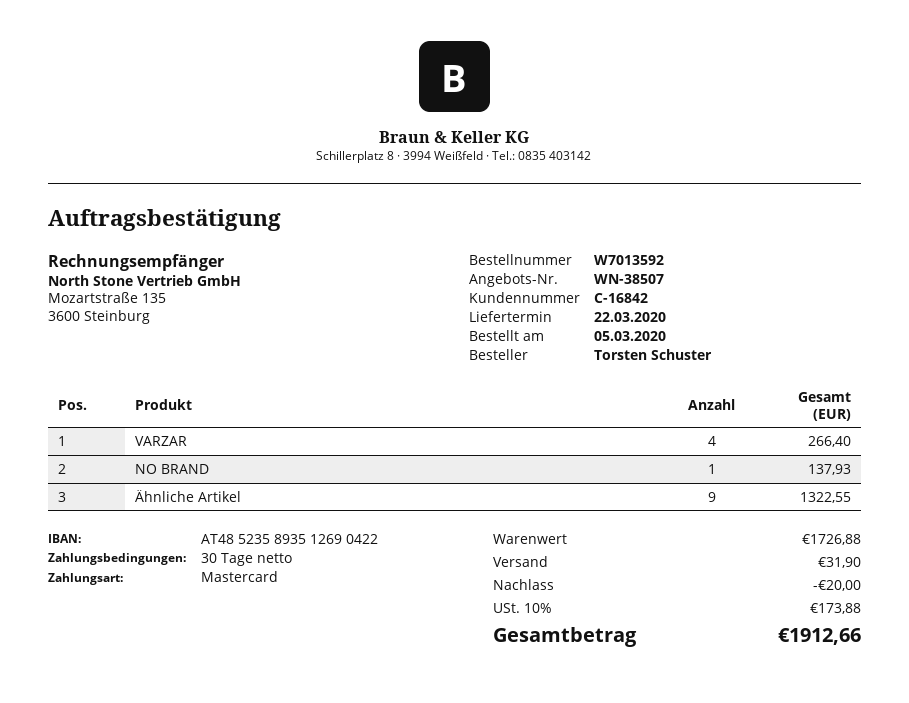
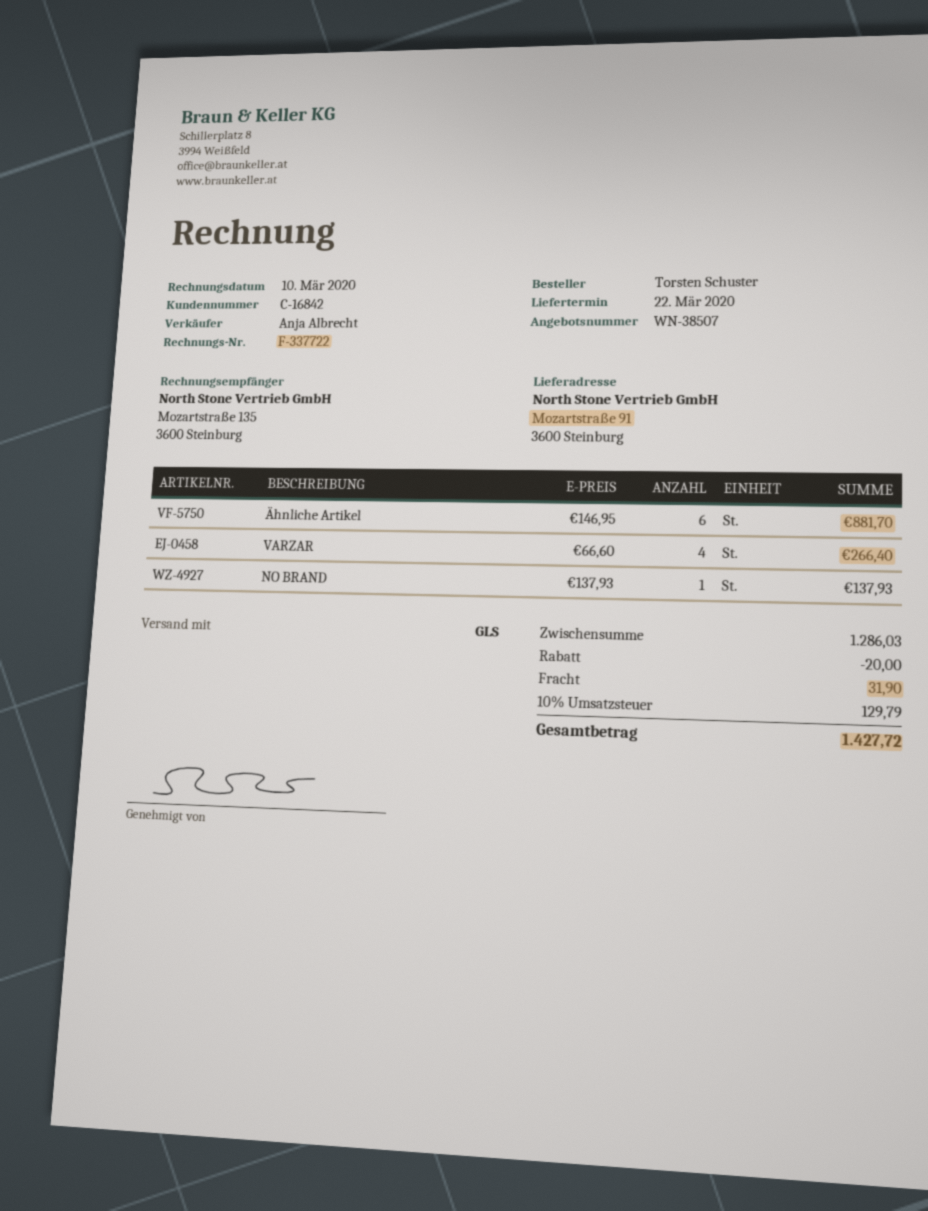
Ähnliche Artikel: 9 for 1322.55 -> 6 for 881.70
subtotal: 1726.88 -> 1286.03
tax: 10% = 173.88 -> 10% = 129.79
total: 1912.66 -> 1427.72

